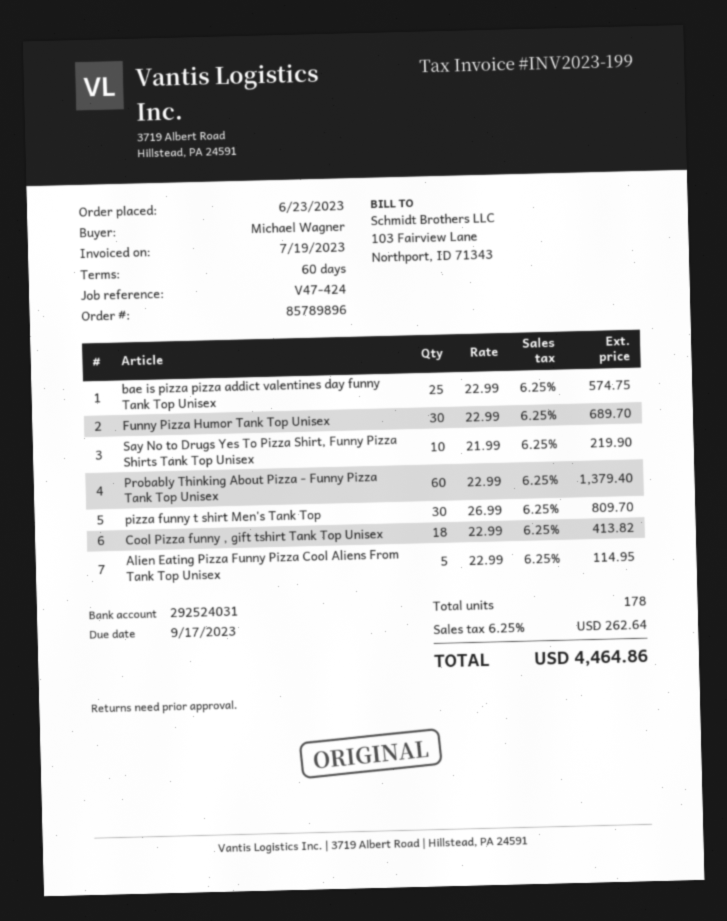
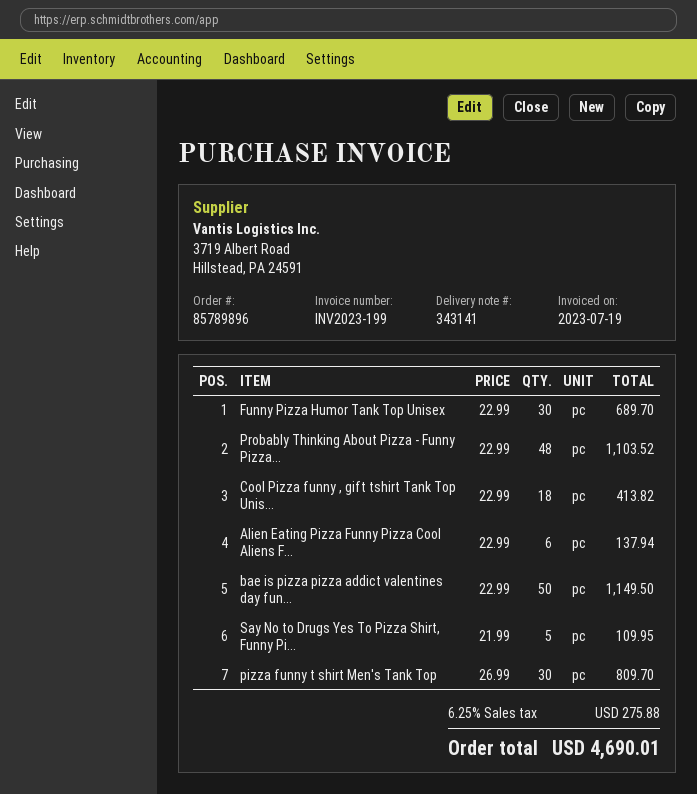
bae is pizza pizza addict valentines day funny Tank Top Unisex: 25 x 22.99 = 574.75 -> 50 x 22.99 = 1149.50
Say No to Drugs Yes To Pizza Shirt, Funny Pizza Shirts Tank Top Unisex: 10 x 21.99 = 219.90 -> 5 x 21.99 = 109.95
Probably Thinking About Pizza - Funny Pizza Tank Top Unisex: 60 x 22.99 = 1379.40 -> 48 x 22.99 = 1103.52
Alien Eating Pizza Funny Pizza Cool Aliens From Tank Top Unisex: 5 x 22.99 = 114.95 -> 6 x 22.99 = 137.94
tax: 6.25% = 262.64 -> 6.25% = 275.88
total: 4464.86 -> 4690.01

